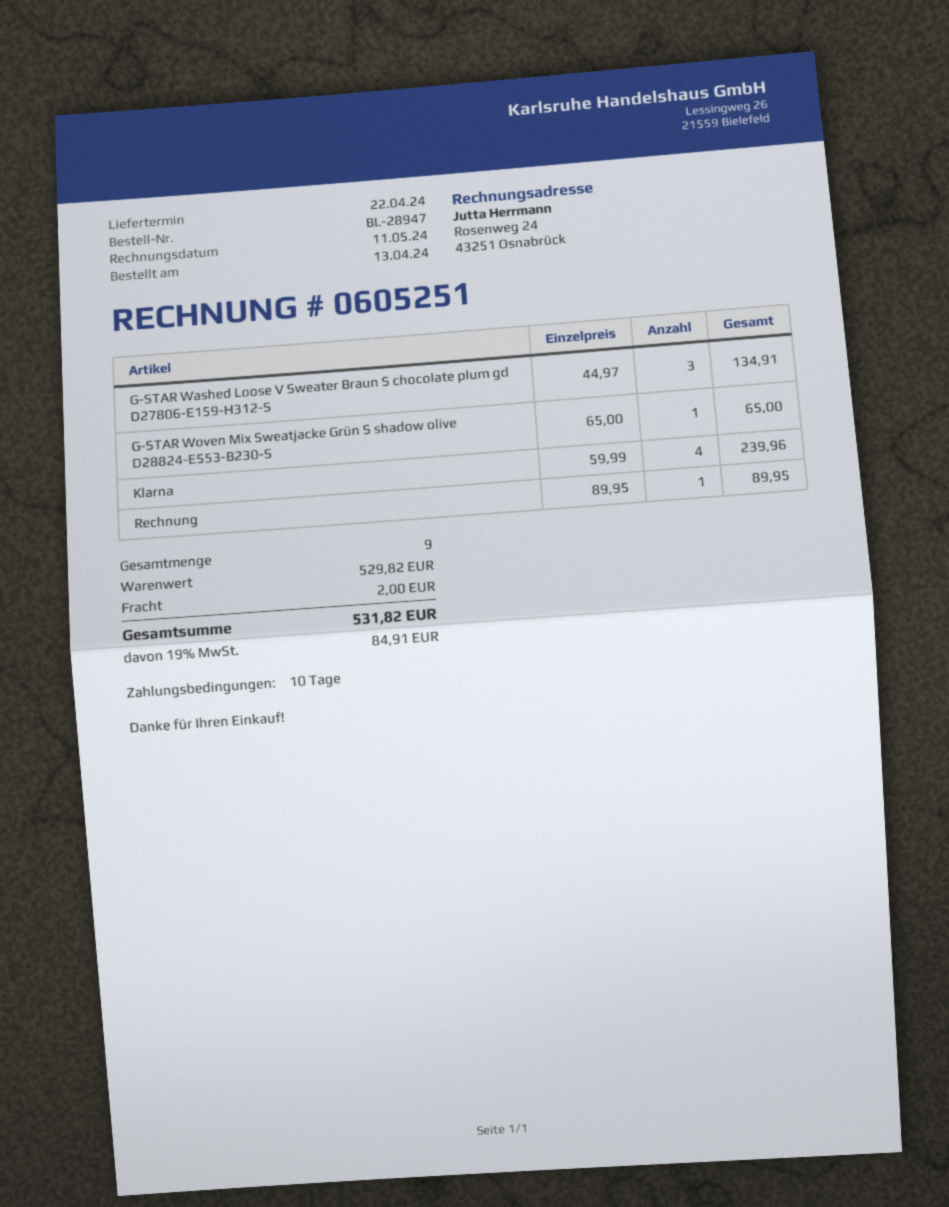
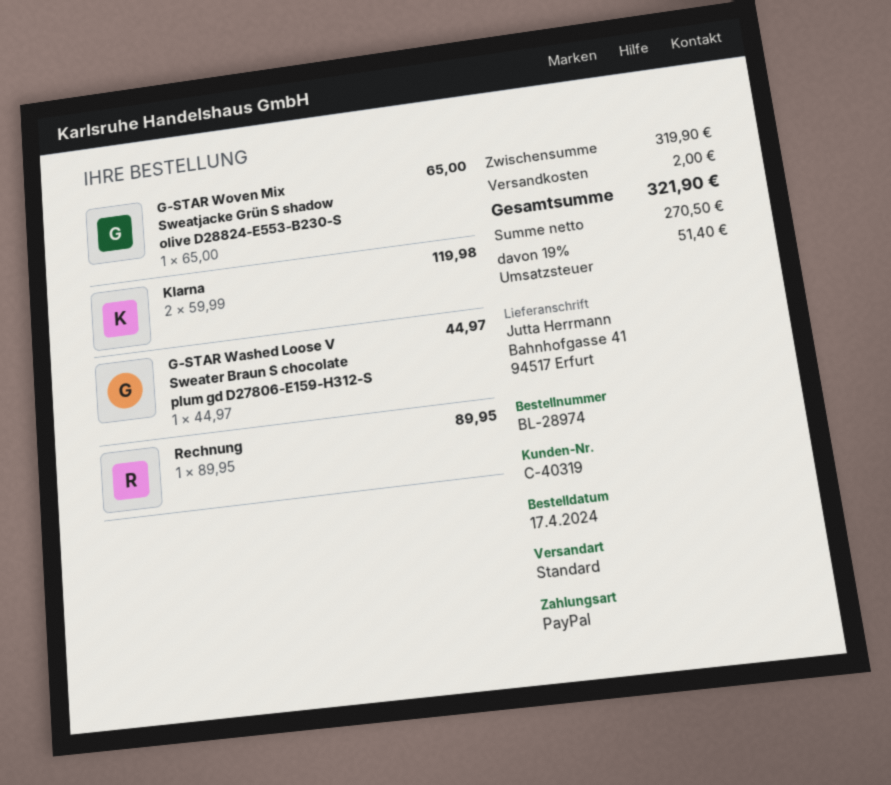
order number: BL-28947 -> BL-28974
order date: 2024-04-13 -> 2024-04-17
G-STAR Washed Loose V Sweater Braun S chocolate plum gd D27806-E159-H312-S: 3 x 44.97 = 134.91 -> 1 x 44.97 = 44.97
Klarna: 4 x 59.99 = 239.96 -> 2 x 59.99 = 119.98
subtotal: 529.82 -> 319.90
tax: 19% = 84.91 -> 19% = 51.40
total: 531.82 -> 321.90

